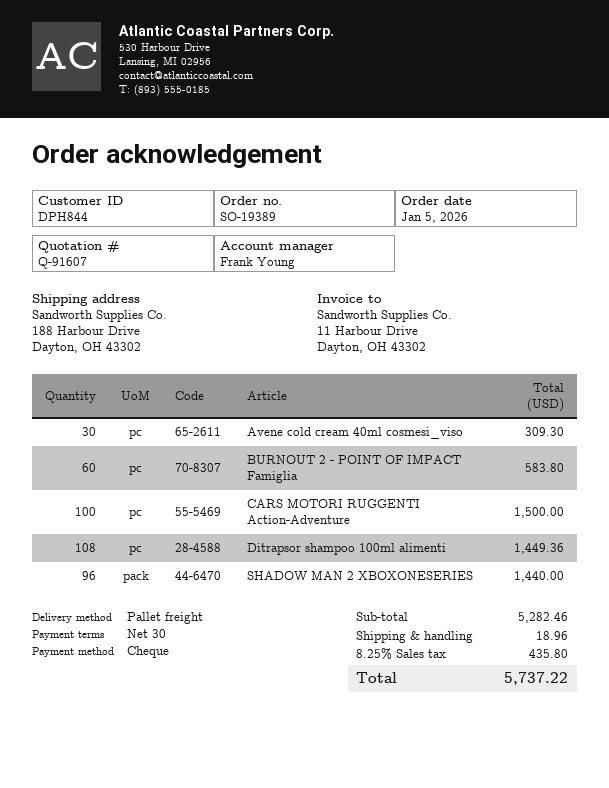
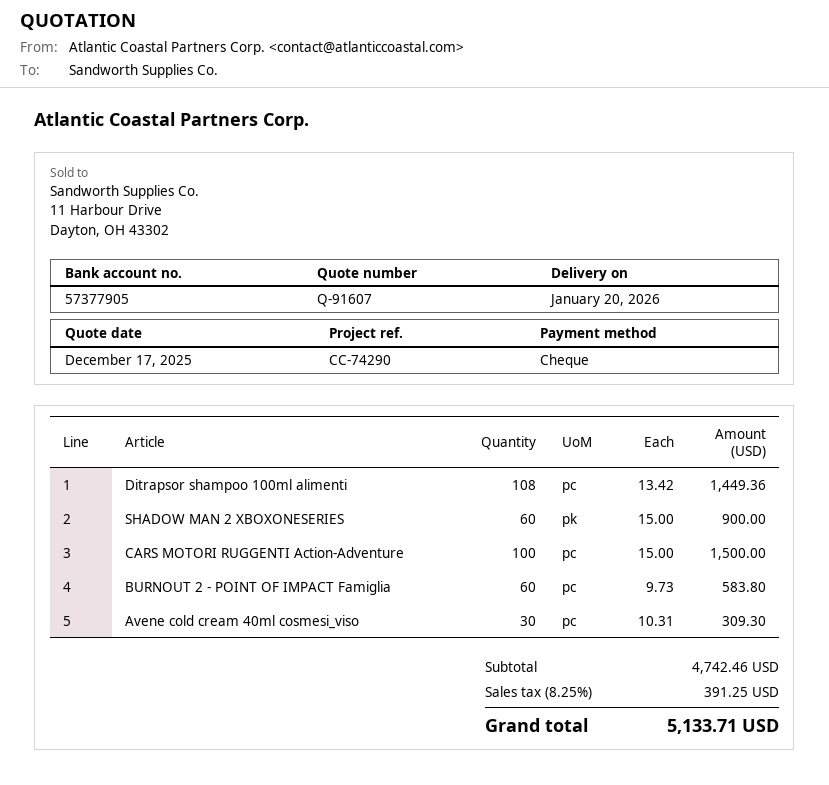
SHADOW MAN 2 XBOXONESERIES: 96 for 1440.00 -> 60 for 900.00
subtotal: 5282.46 -> 4742.46
shipping: 18.96 -> none
tax: 8.25% = 435.80 -> 8.25% = 391.25
total: 5737.22 -> 5133.71

